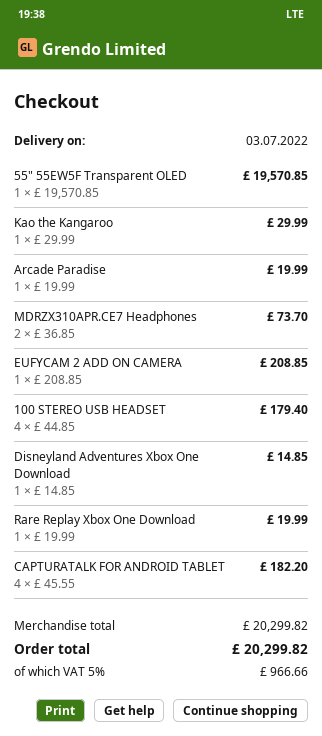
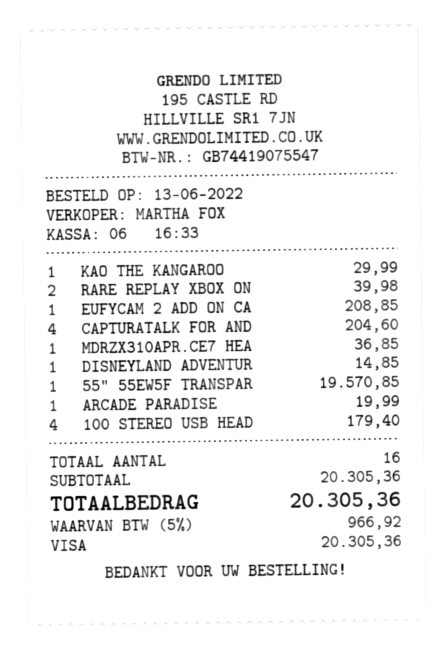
MDRZX310APR.CE7 Headphones: 2 for 73.70 -> 1 for 36.85
Rare Replay Xbox One Download: 1 for 19.99 -> 2 for 39.98
CAPTURATALK FOR ANDROID TABLET: 4 for 182.20 -> 4 for 204.60
subtotal: 20299.82 -> 20305.36
tax: 5% = 966.66 -> 5% = 966.92
total: 20299.82 -> 20305.36

